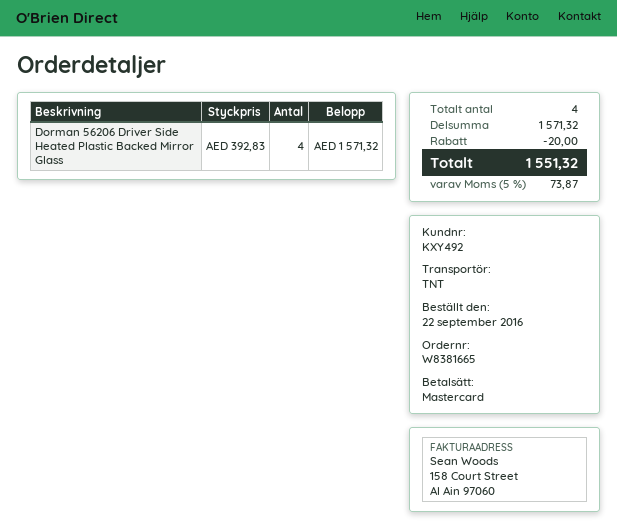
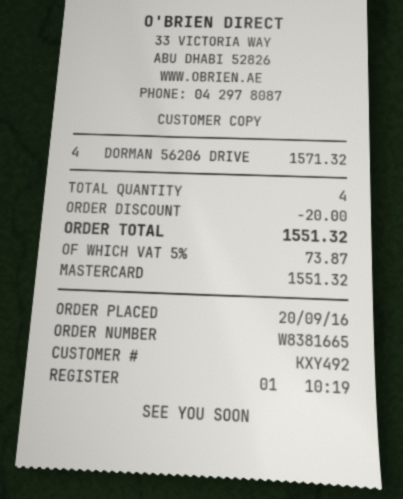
order date: 2016-09-22 -> 2016-09-20

